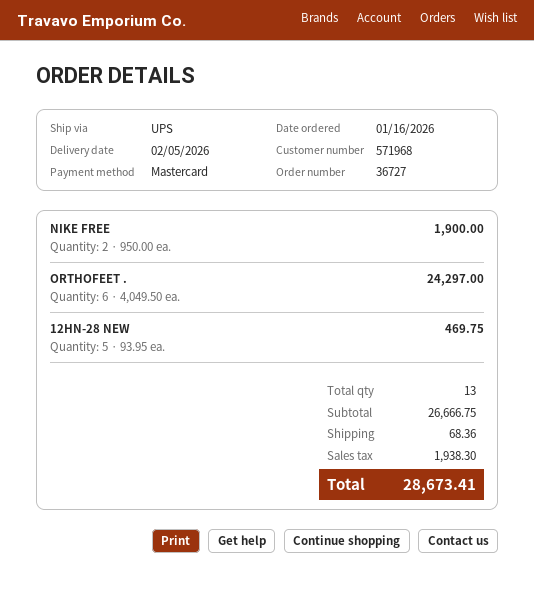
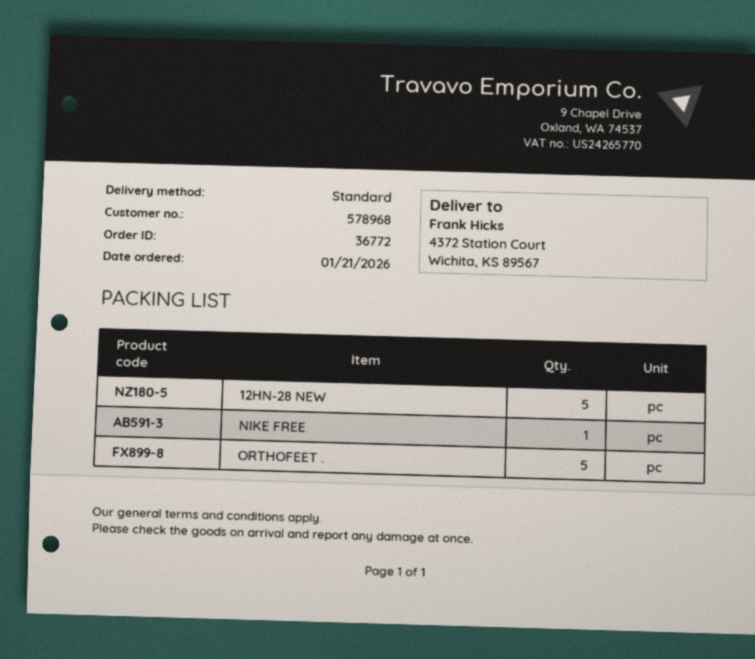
order number: 36727 -> 36772
order date: 2026-01-16 -> 2026-01-21
customer number: 571968 -> 578968
shipping method: UPS -> standard
NIKE FREE: 2 -> 1
ORTHOFEET .: 6 -> 5

